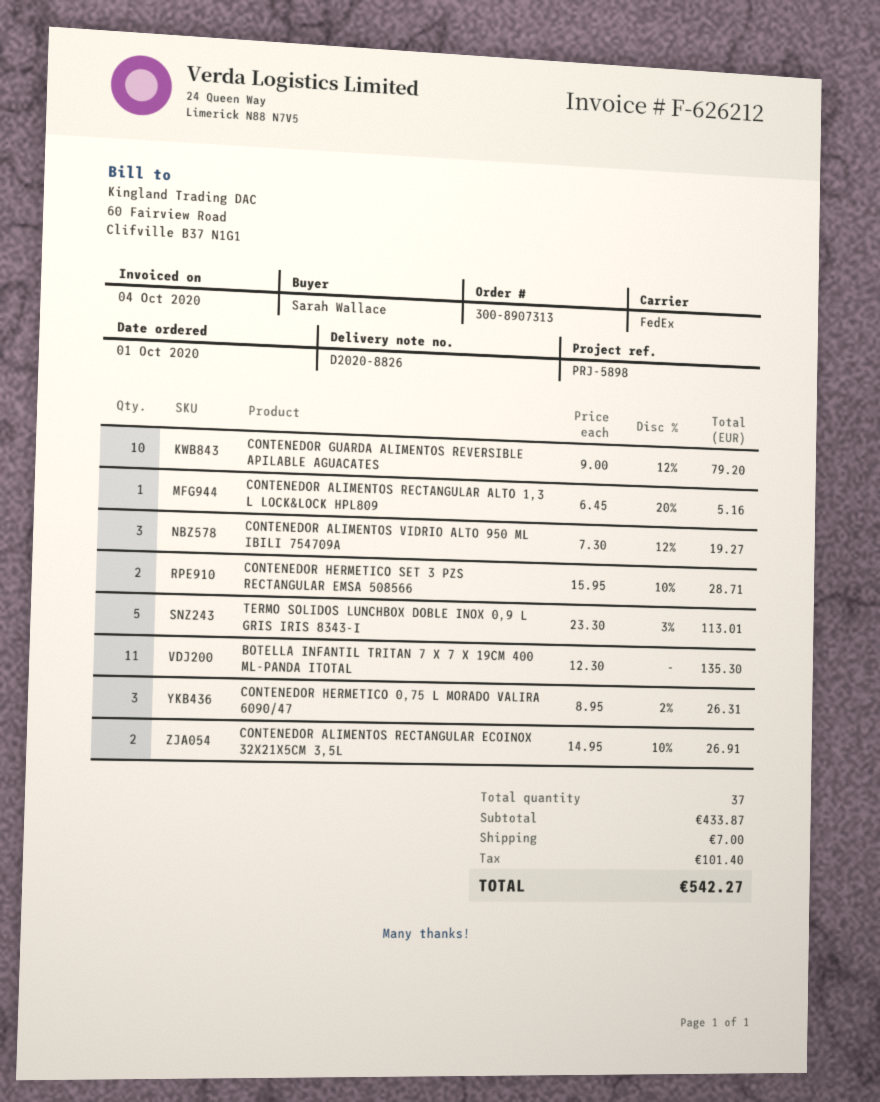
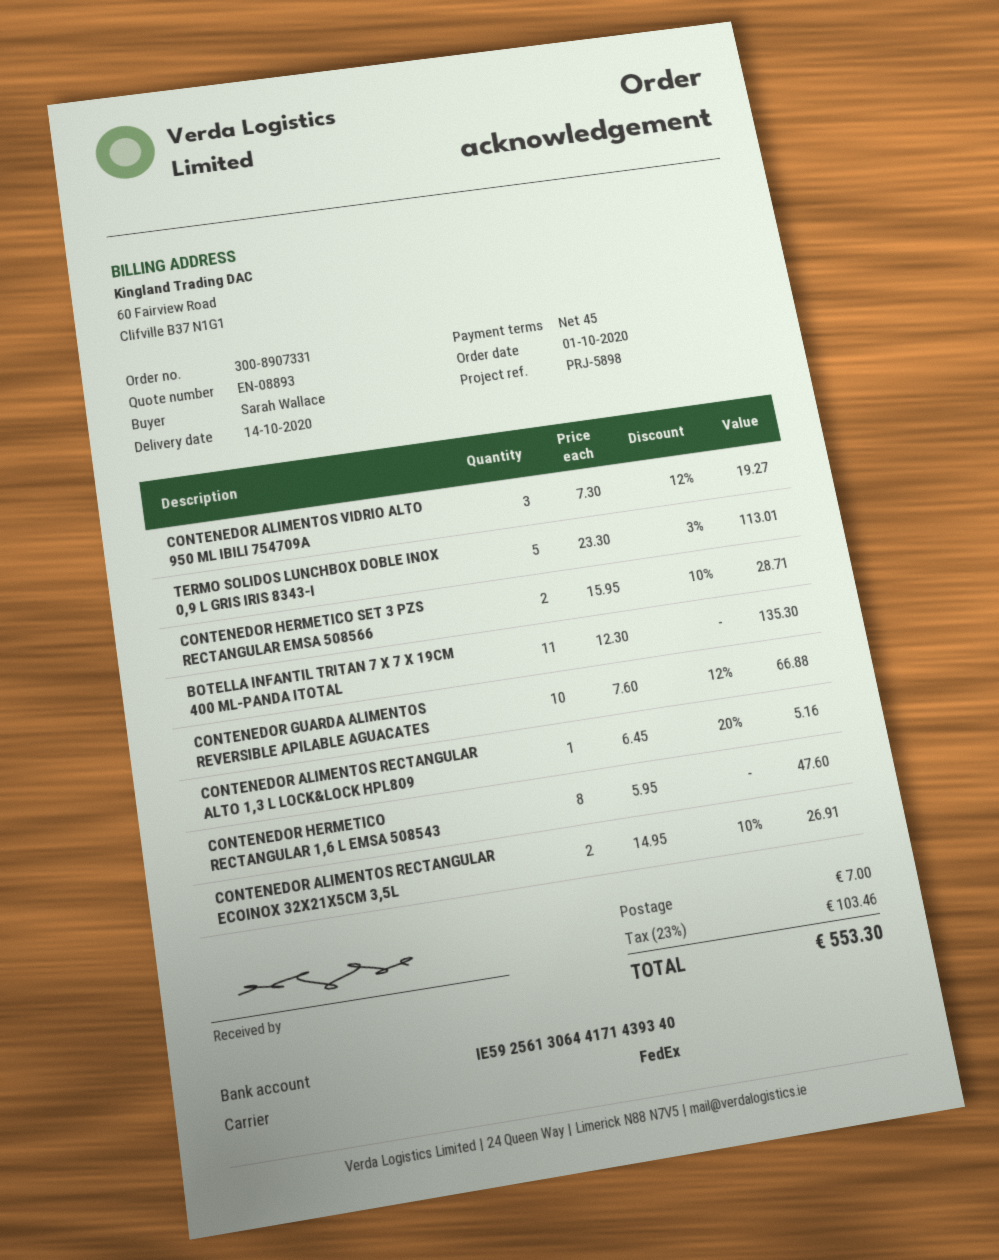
order number: 300-8907313 -> 300-8907331
CONTENEDOR GUARDA ALIMENTOS REVERSIBLE APILABLE AGUACATES: 10 x 9.00 - 12% = 79.20 -> 10 x 7.60 - 12% = 66.88
CONTENEDOR HERMETICO 0,75 L MORADO VALIRA 6090/47: 3 x 8.95 - 2% = 26.31 -> none
CONTENEDOR HERMETICO RECTANGULAR 1,6 L EMSA 508543: none -> 8 x 5.95 = 47.60
tax: 101.40 -> 103.46
total: 542.27 -> 553.30

